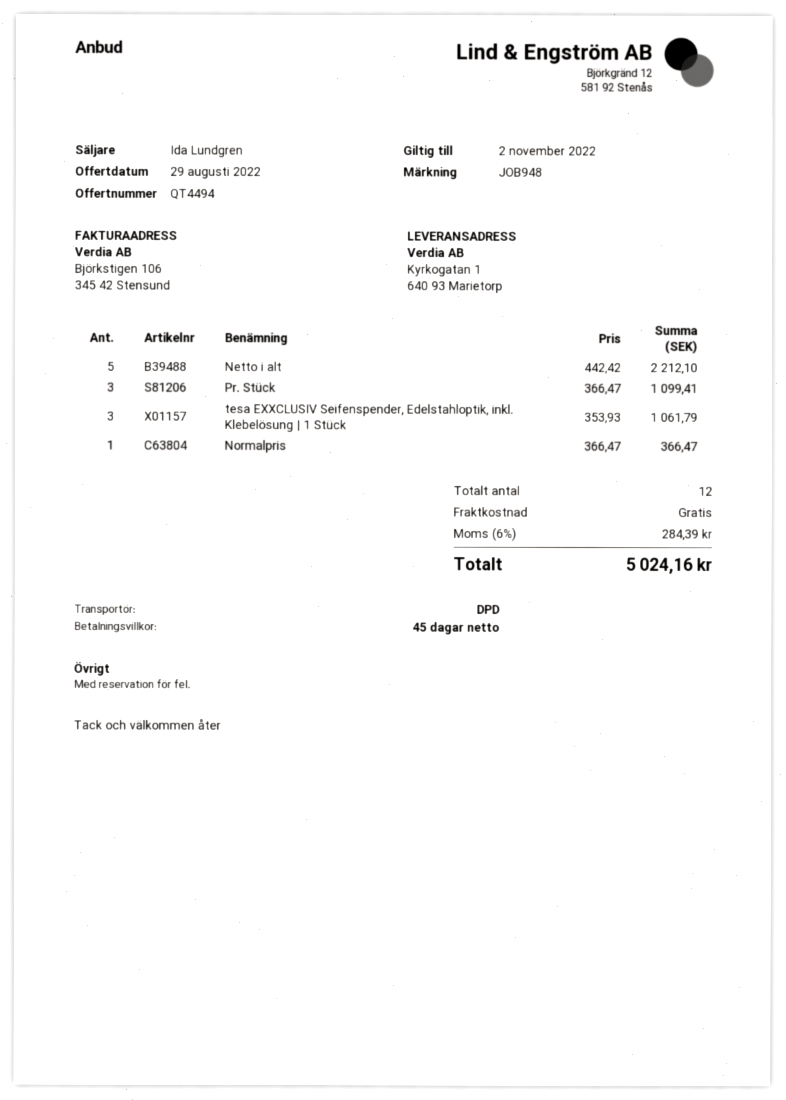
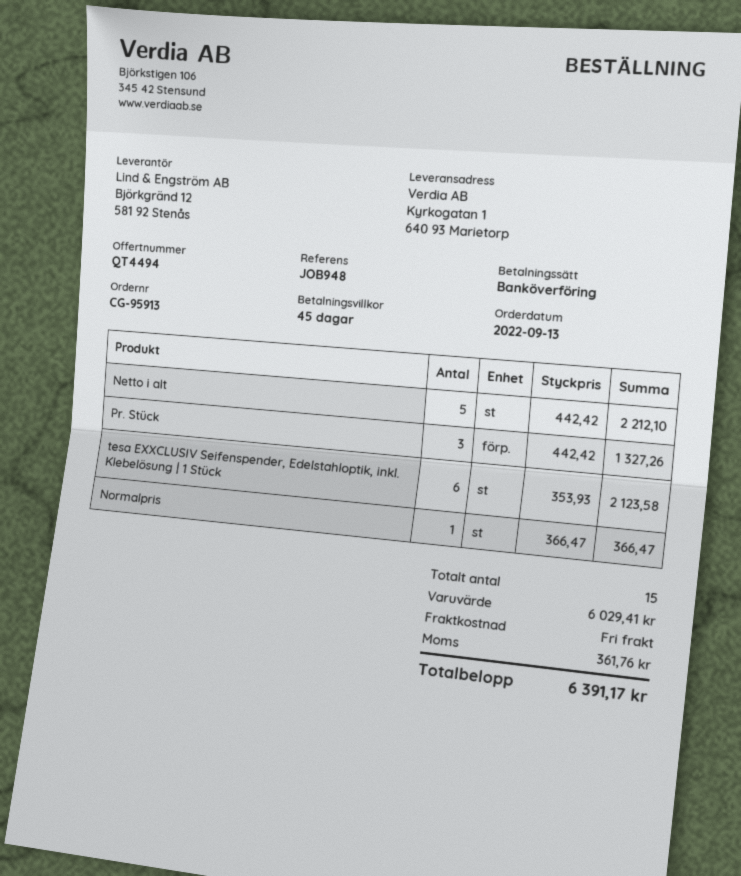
Pr. Stück: 3 x 366.47 = 1099.41 -> 3 x 442.42 = 1327.26
tesa EXXCLUSIV Seifenspender, Edelstahloptik, inkl. Klebelösung | 1 Stück: 3 x 353.93 = 1061.79 -> 6 x 353.93 = 2123.58
total quantity: 12 -> 15
tax: 284.39 -> 361.76
total: 5024.16 -> 6391.17

